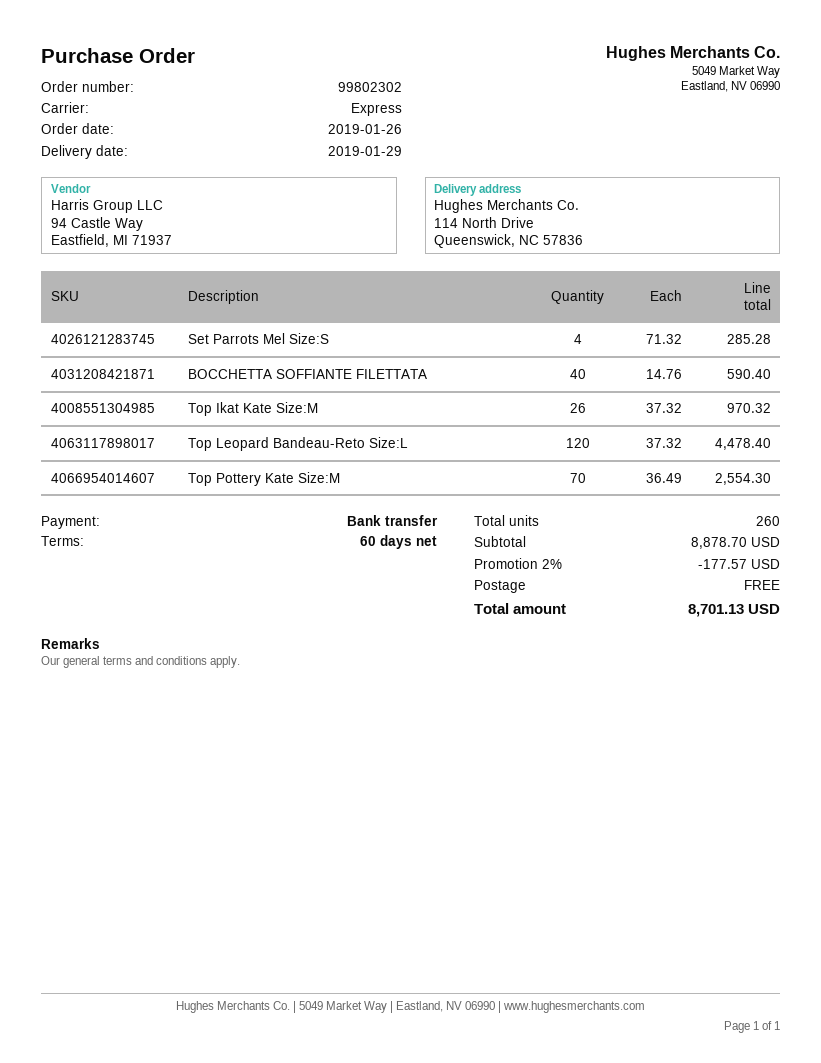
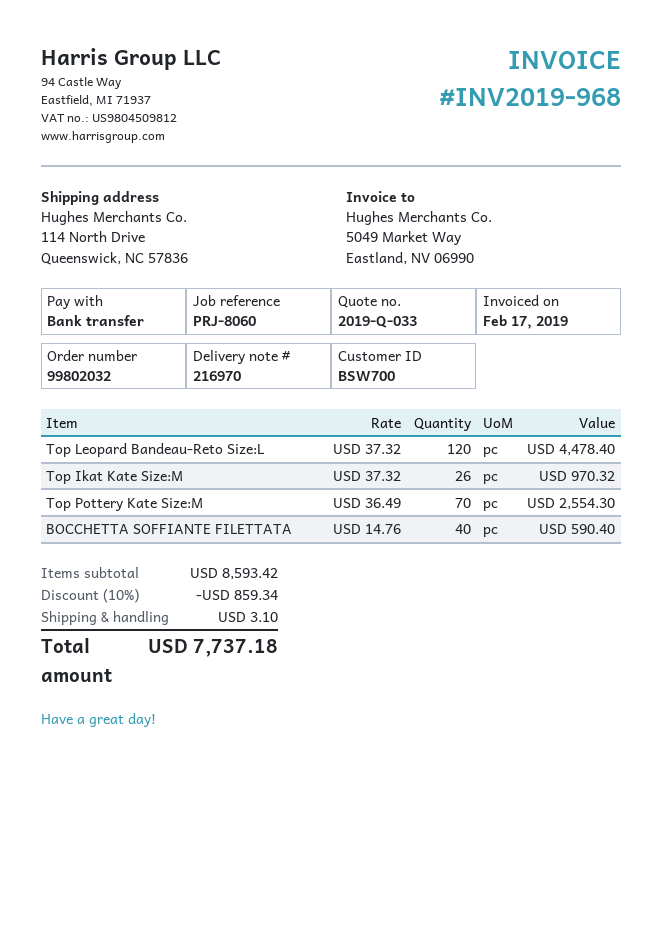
order number: 99802302 -> 99802032
Set Parrots Mel Size:S: 4 x 71.32 = 285.28 -> none
subtotal: 8878.70 -> 8593.42
discount: 2% = 177.57 -> 10% = 859.34
shipping: 0.00 -> 3.10
total: 8701.13 -> 7737.18

